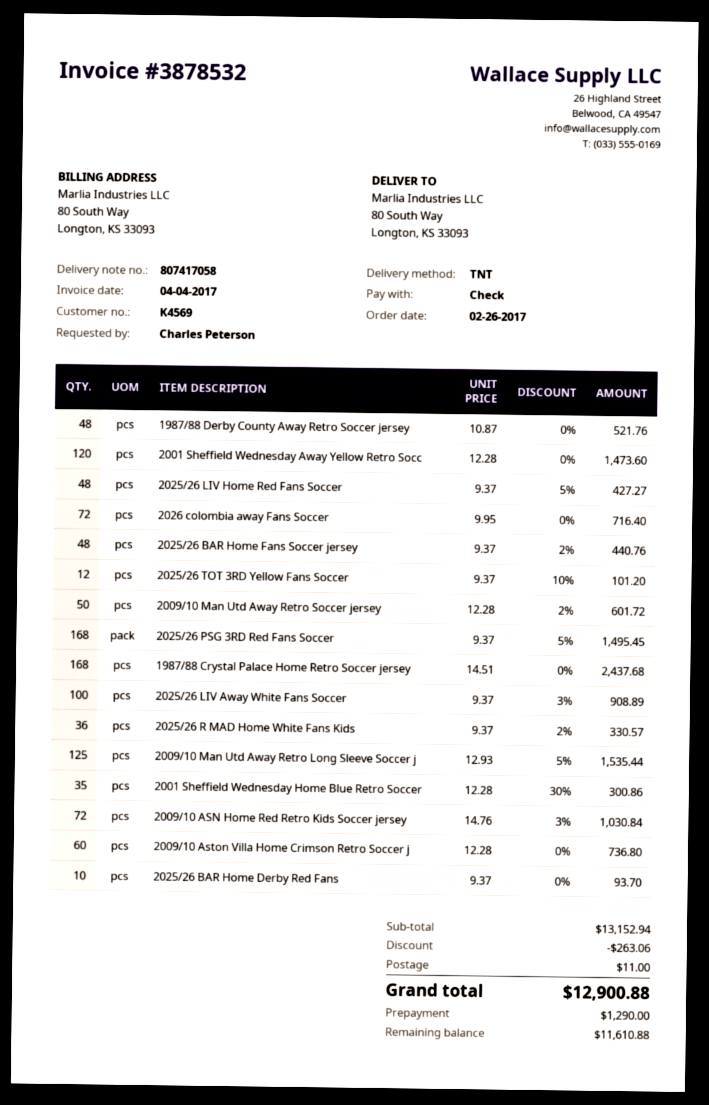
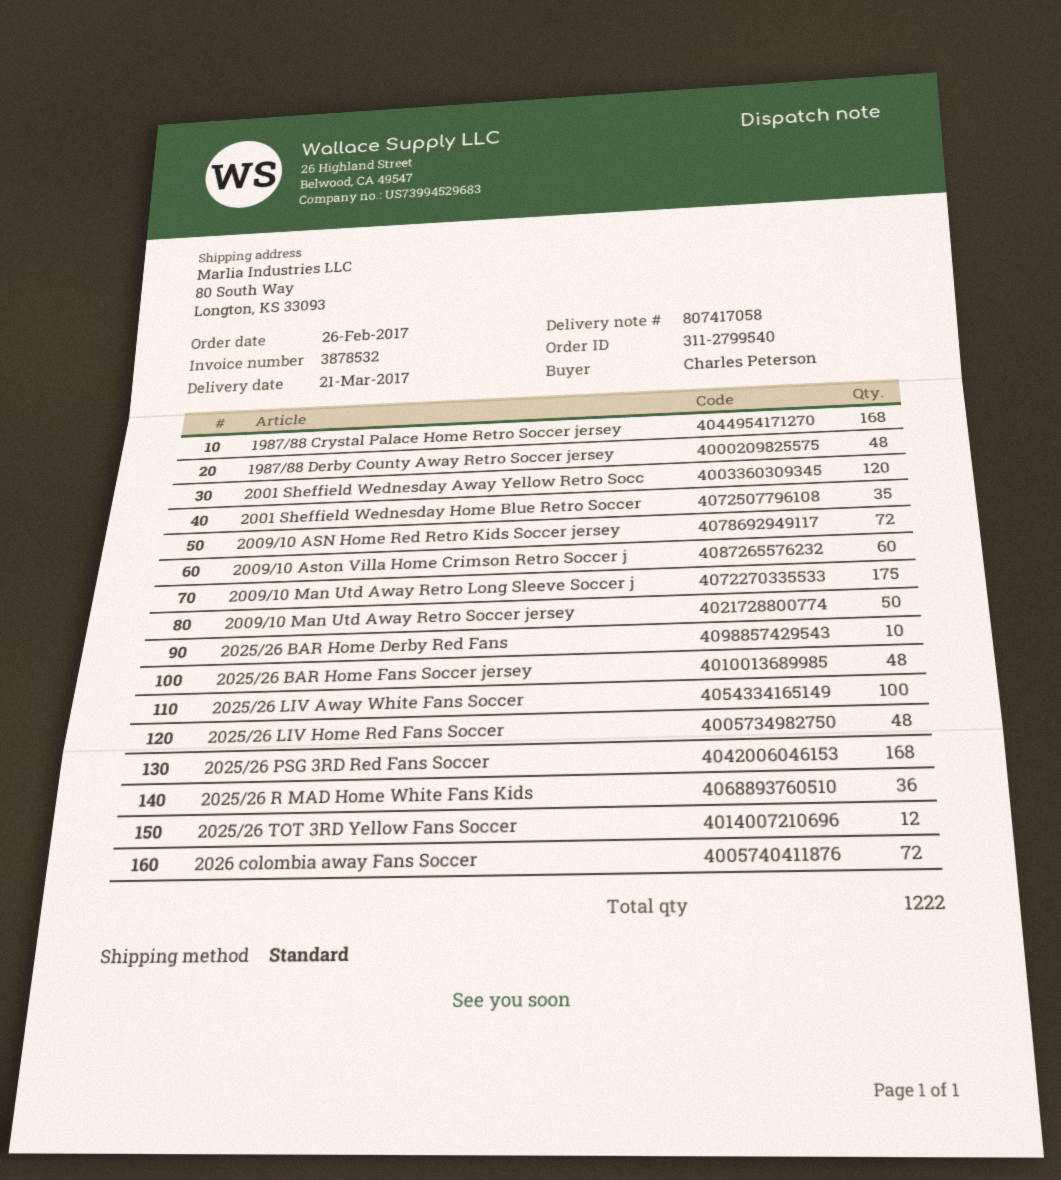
shipping method: TNT -> standard
2009/10 Man Utd Away Retro Long Sleeve Soccer j: 125 -> 175

